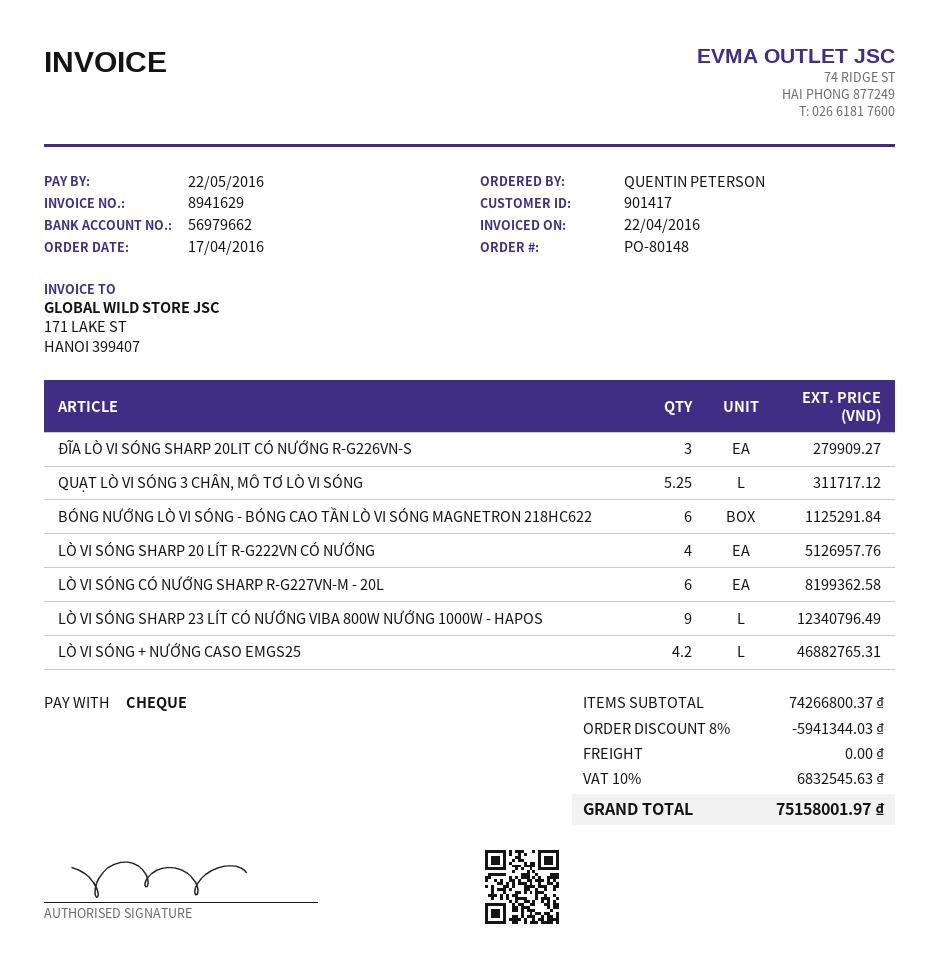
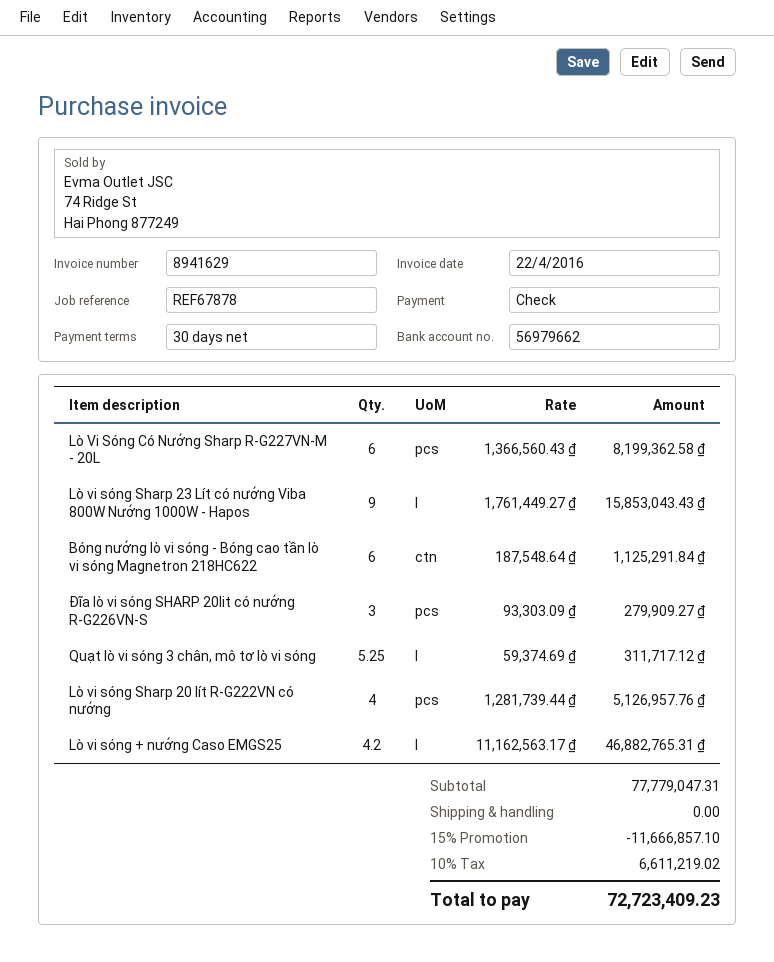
LÒ VI SÓNG SHARP 23 LÍT CÓ NƯỚNG VIBA 800W NƯỚNG 1000W - HAPOS: 9 for 12340796.49 -> 9 for 15853043.43
subtotal: 74266800.37 -> 77779047.31
discount: 8% = 5941344.03 -> 15% = 11666857.10
tax: 10% = 6832545.63 -> 10% = 6611219.02
total: 75158001.97 -> 72723409.23

